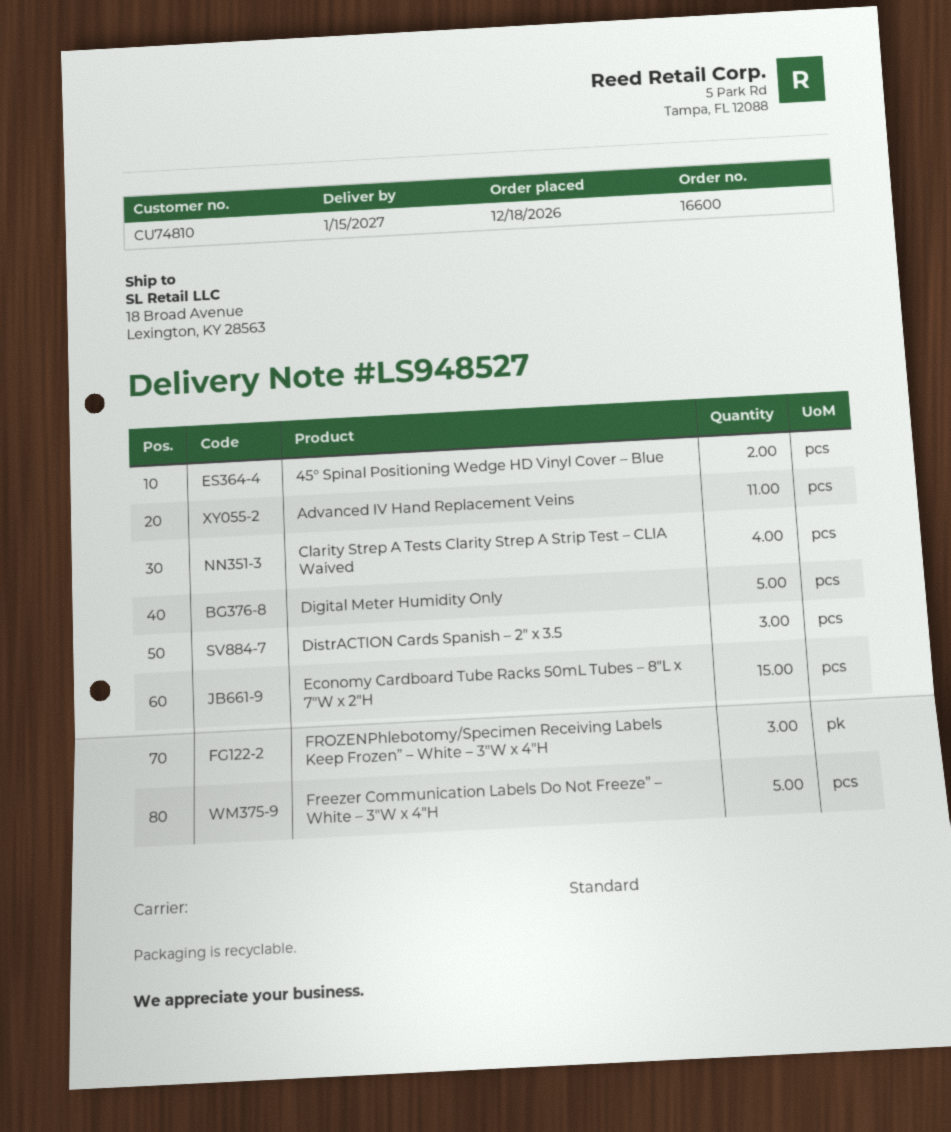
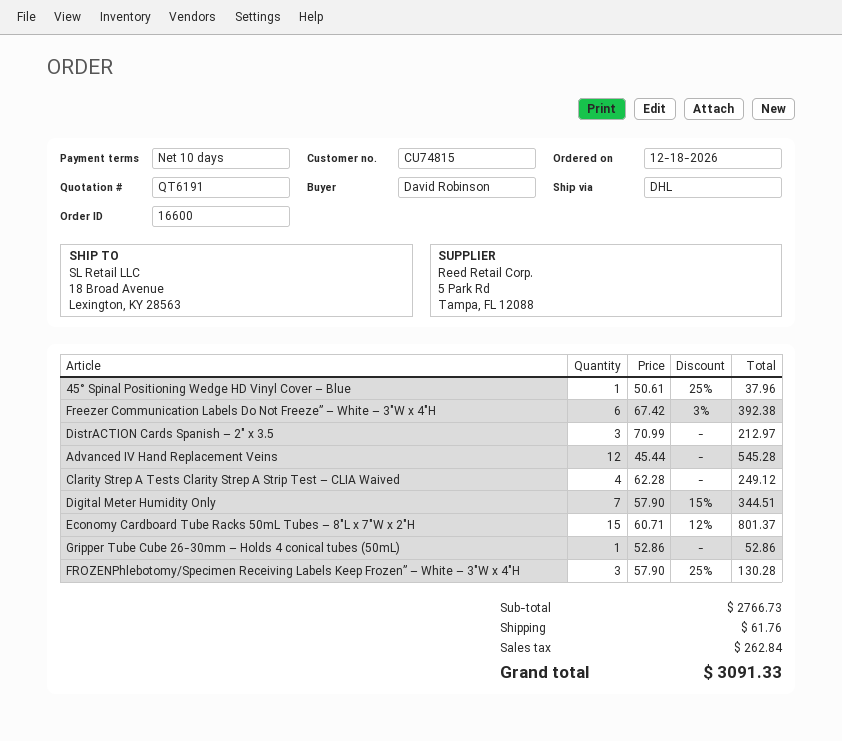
customer number: CU74810 -> CU74815
shipping method: standard -> DHL
45° Spinal Positioning Wedge HD Vinyl Cover – Blue: 2 -> 1
Advanced IV Hand Replacement Veins: 11 -> 12
Digital Meter Humidity Only: 5 -> 7
Freezer Communication Labels Do Not Freeze” – White – 3″W x 4″H: 5 -> 6
Gripper Tube Cube 26-30mm – Holds 4 conical tubes (50mL): none -> 1

